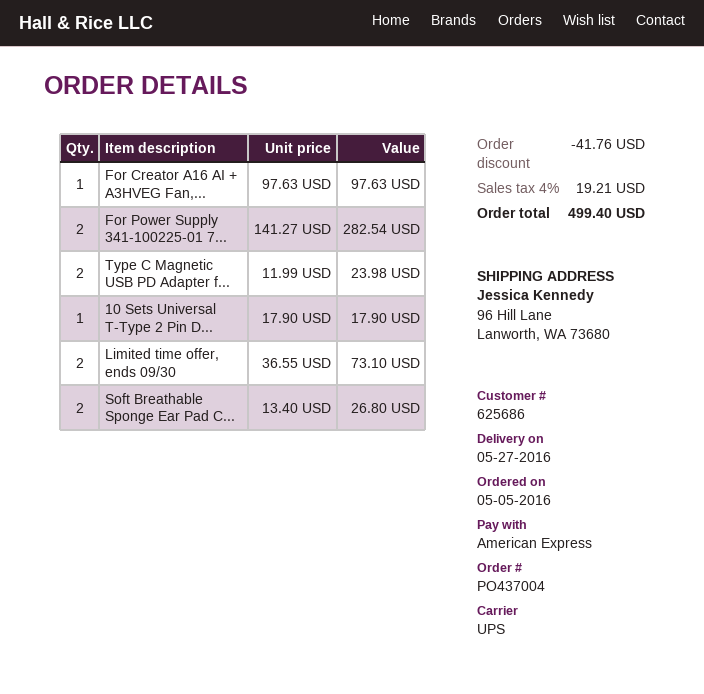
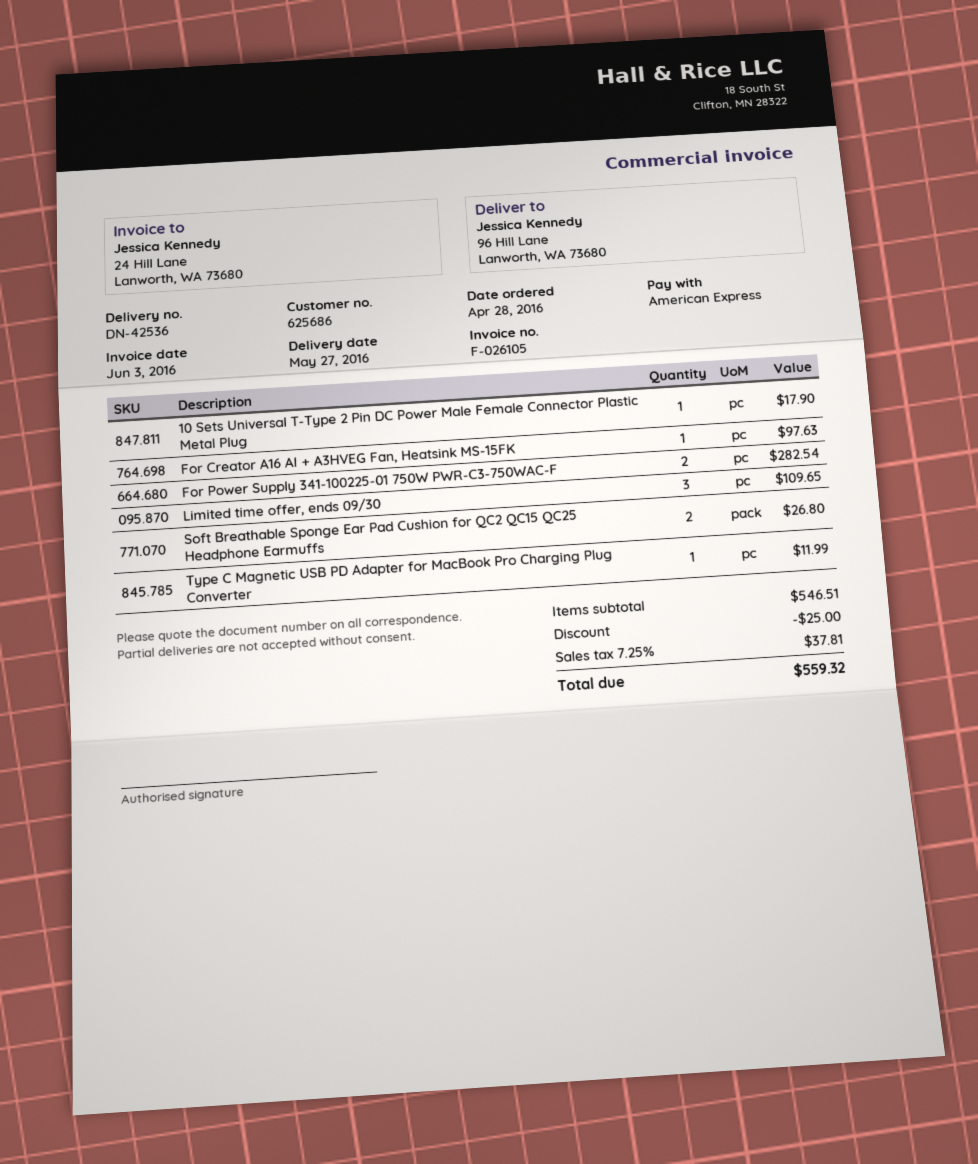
order date: 2016-05-05 -> 2016-04-28
Type C Magnetic USB PD Adapter f...: 2 for 23.98 -> 1 for 11.99
Limited time offer, ends 09/30: 2 for 73.10 -> 3 for 109.65
discount: 41.76 -> 25.00
tax: 4% = 19.21 -> 7.25% = 37.81
total: 499.40 -> 559.32

